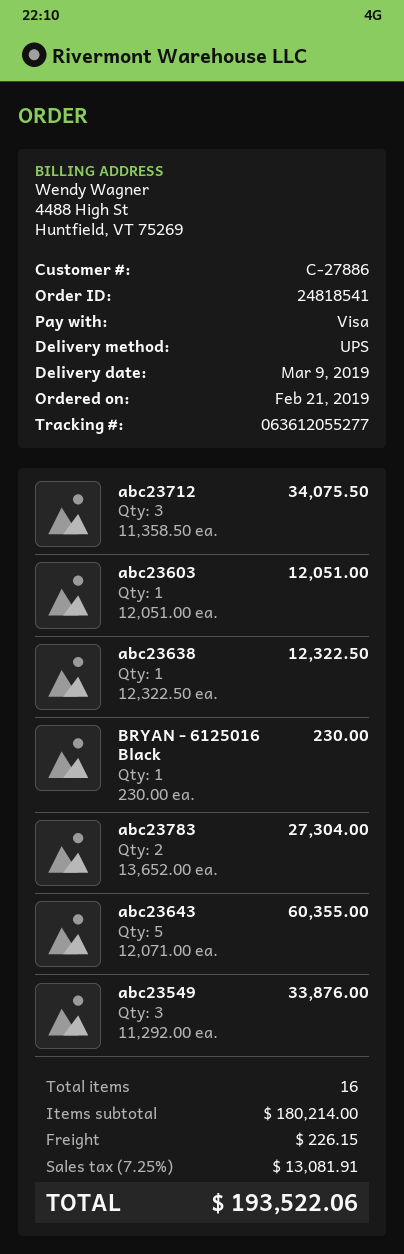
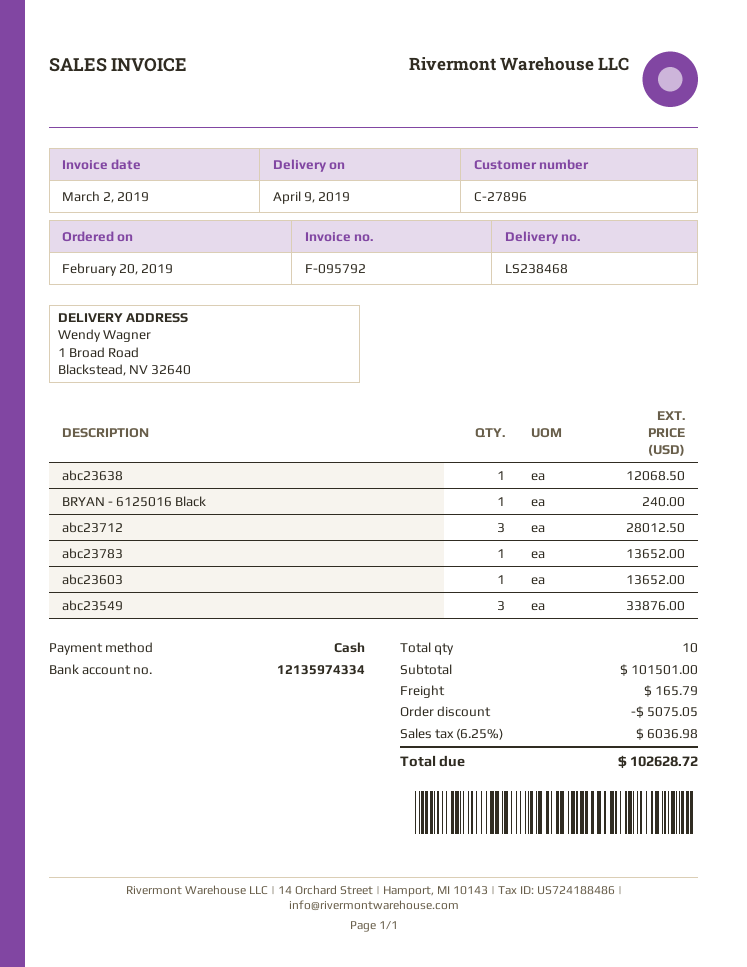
order date: 2019-02-21 -> 2019-02-20
delivery date: 2019-03-09 -> 2019-04-09
customer number: C-27886 -> C-27896
payment method: Visa -> cash
abc23712: 3 for 34075.50 -> 3 for 28012.50
abc23603: 1 for 12051.00 -> 1 for 13652.00
abc23638: 1 for 12322.50 -> 1 for 12068.50
BRYAN - 6125016 Black: 1 for 230.00 -> 1 for 240.00
abc23783: 2 for 27304.00 -> 1 for 13652.00
abc23643: 5 for 60355.00 -> none
total quantity: 16 -> 10
subtotal: 180214.00 -> 101501.00
discount: none -> 5075.05
shipping: 226.15 -> 165.79
tax: 7.25% = 13081.91 -> 6.25% = 6036.98
total: 193522.06 -> 102628.72

